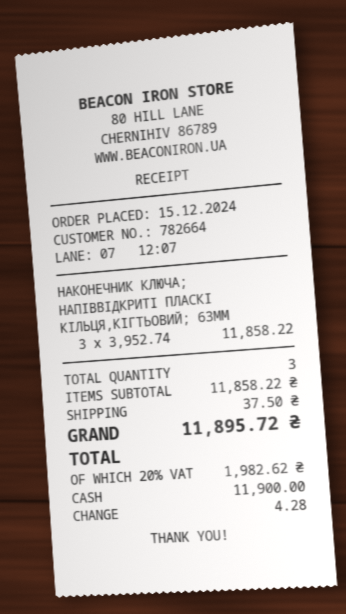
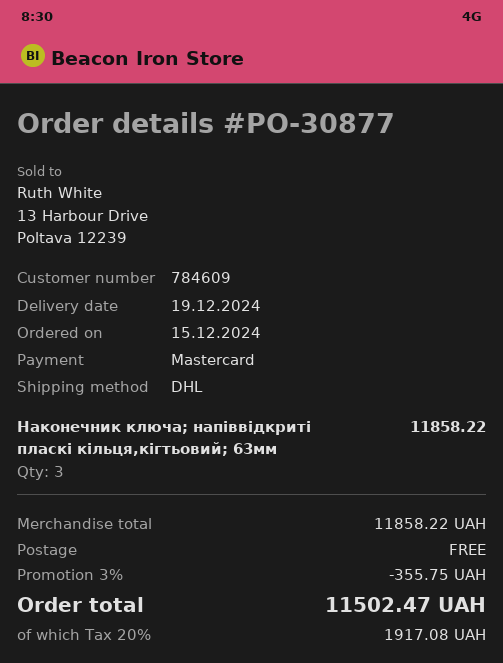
customer number: 782664 -> 784609
payment method: cash -> Mastercard
discount: none -> 3% = 355.75
shipping: 37.50 -> 0.00
tax: 20% = 1982.62 -> 20% = 1917.08
total: 11895.72 -> 11502.47

